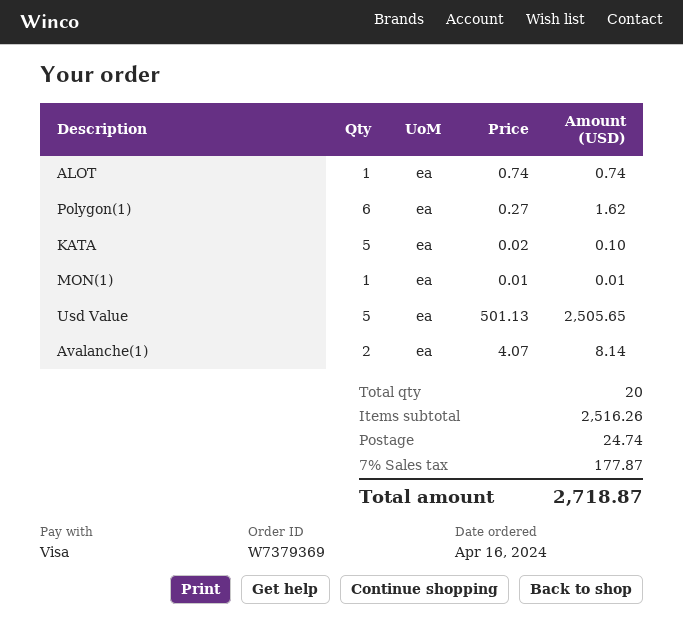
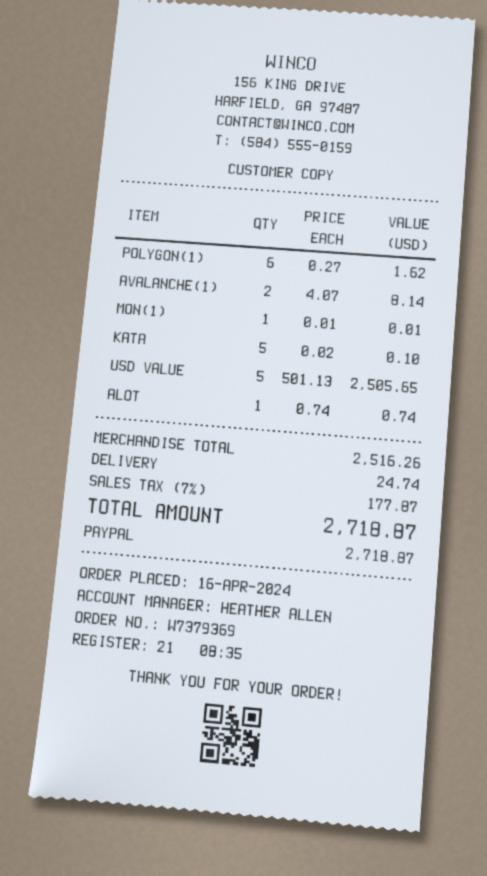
payment method: Visa -> PayPal

